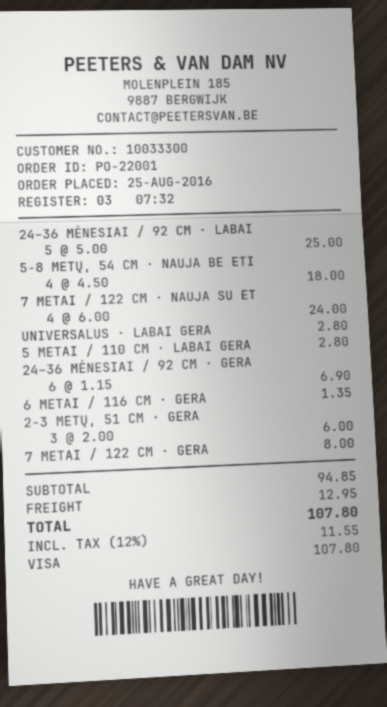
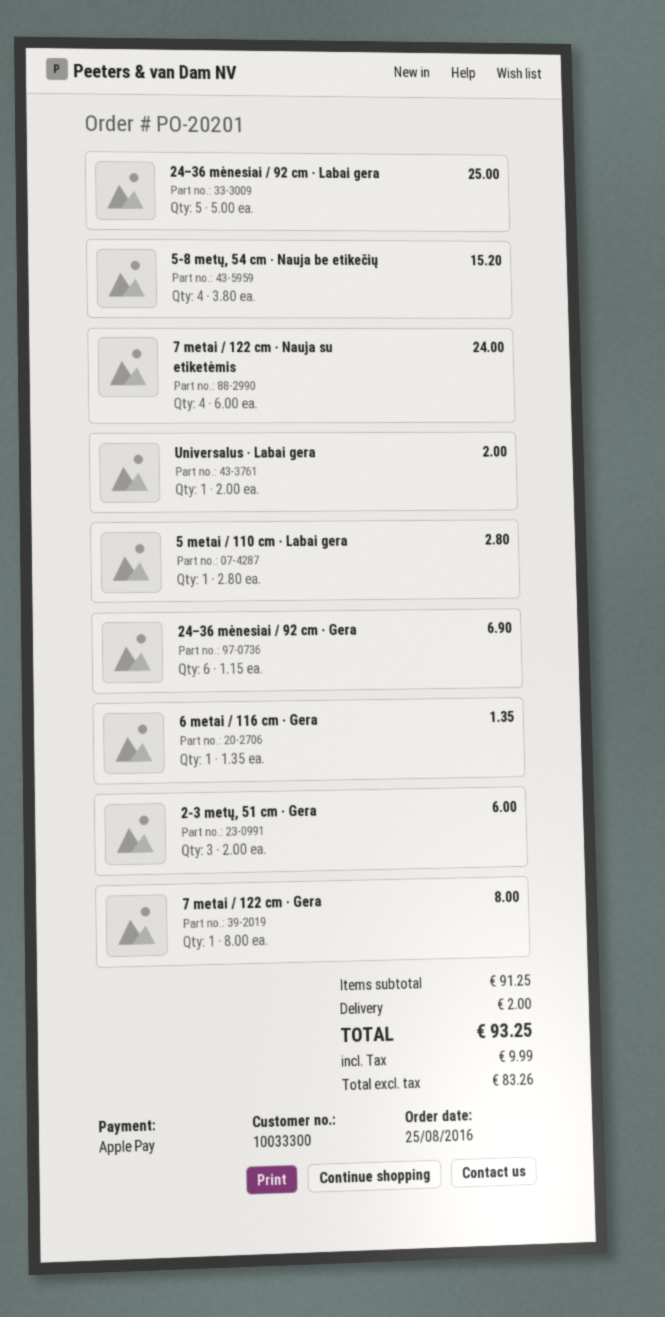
order number: PO-22001 -> PO-20201
payment method: Visa -> Apple Pay
5-8 METŲ, 54 CM · NAUJA BE ETI: 4 x 4.50 = 18.00 -> 4 x 3.80 = 15.20
UNIVERSALUS · LABAI GERA: 1 x 2.80 = 2.80 -> 1 x 2.00 = 2.00
subtotal: 94.85 -> 91.25
shipping: 12.95 -> 2.00
tax: 11.55 -> 9.99
total: 107.80 -> 93.25

